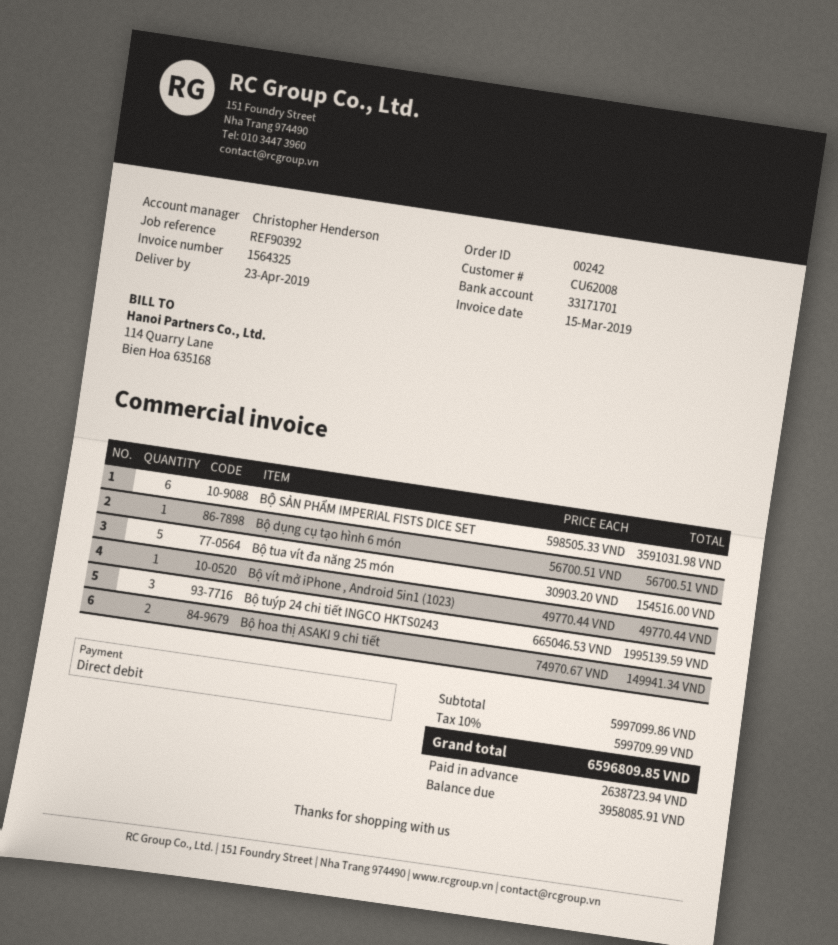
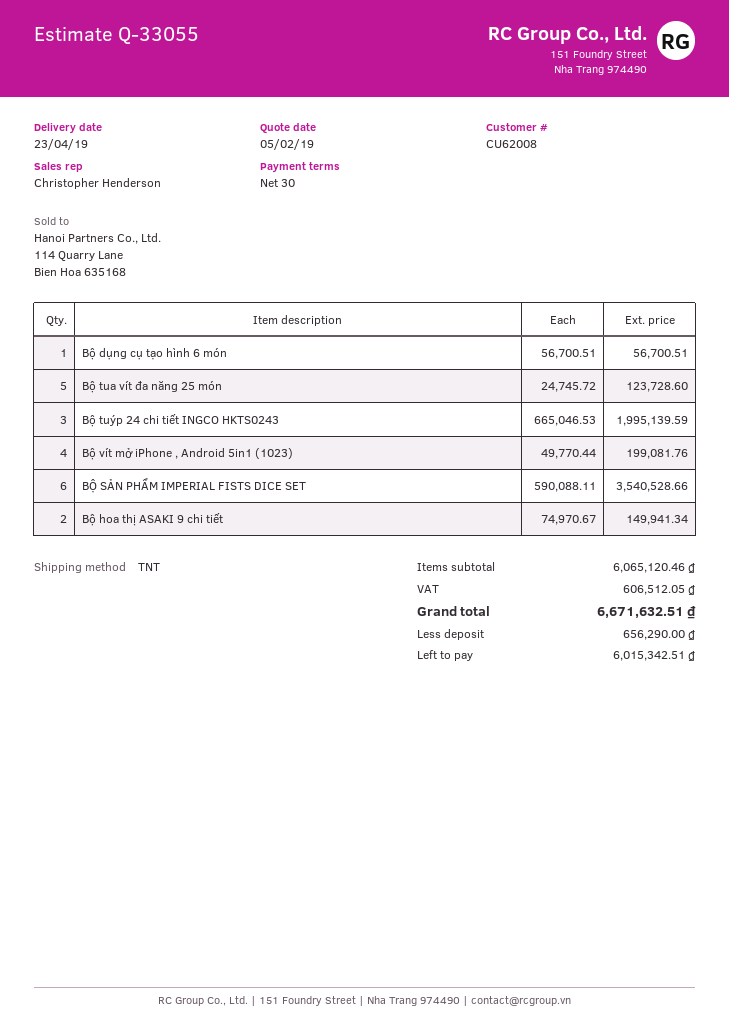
BỘ SẢN PHẨM IMPERIAL FISTS DICE SET: 6 x 598505.33 = 3591031.98 -> 6 x 590088.11 = 3540528.66
Bộ tua vít đa năng 25 món: 5 x 30903.20 = 154516.00 -> 5 x 24745.72 = 123728.60
Bộ vít mở iPhone , Android 5in1 (1023): 1 x 49770.44 = 49770.44 -> 4 x 49770.44 = 199081.76
subtotal: 5997099.86 -> 6065120.46
tax: 599709.99 -> 606512.05
total: 6596809.85 -> 6671632.51
deposit: 2638723.94 -> 656290.00
balance: 3958085.91 -> 6015342.51

